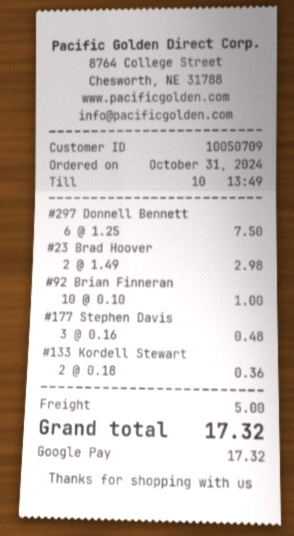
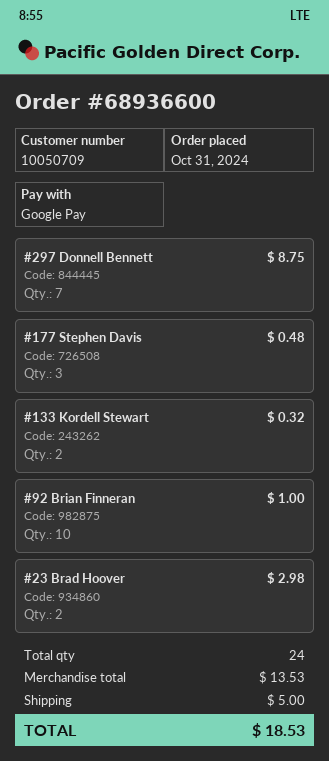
#297 Donnell Bennett: 6 for 7.50 -> 7 for 8.75
#133 Kordell Stewart: 2 for 0.36 -> 2 for 0.32
total: 17.32 -> 18.53

